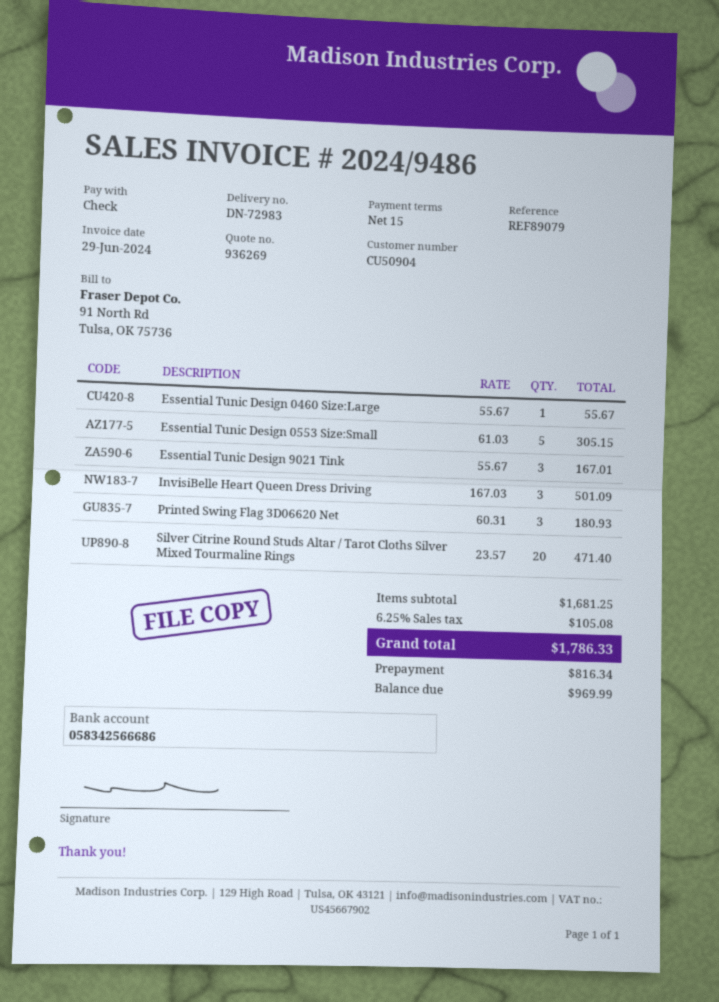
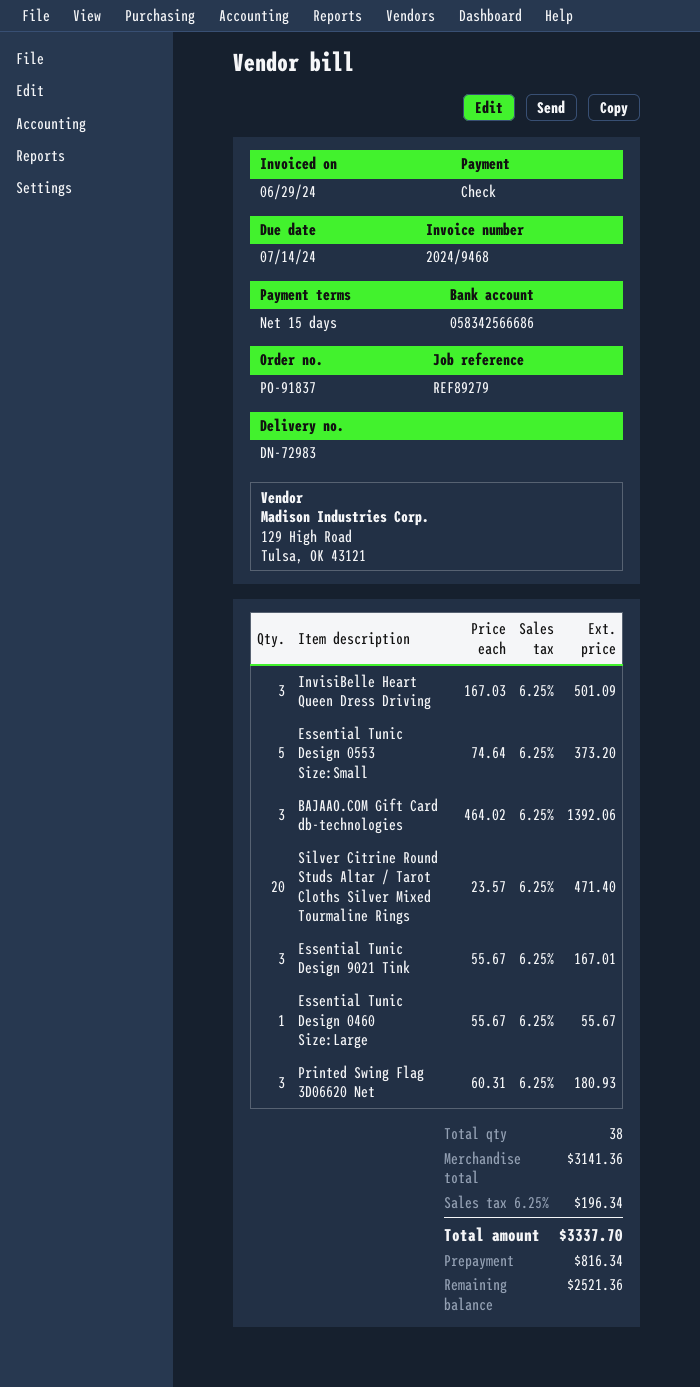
invoice number: 2024/9486 -> 2024/9468
reference: REF89079 -> REF89279
Essential Tunic Design 0553 Size:Small: 5 x 61.03 = 305.15 -> 5 x 74.64 = 373.20
BAJAAO.COM Gift Card db-technologies: none -> 3 x 464.02 = 1392.06
subtotal: 1681.25 -> 3141.36
tax: 6.25% = 105.08 -> 6.25% = 196.34
total: 1786.33 -> 3337.70
balance: 969.99 -> 2521.36

